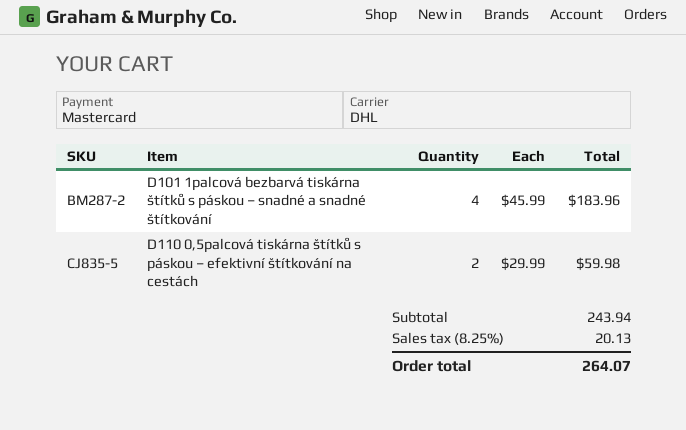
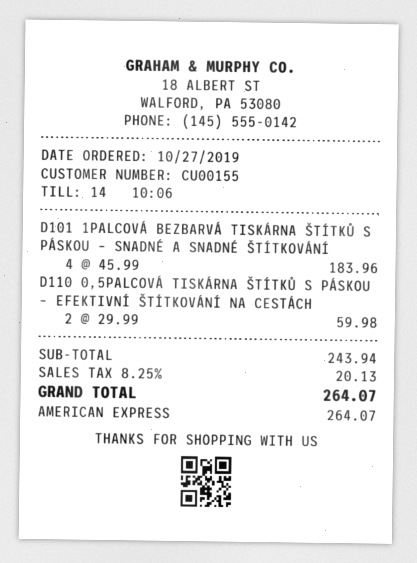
payment method: Mastercard -> American Express

